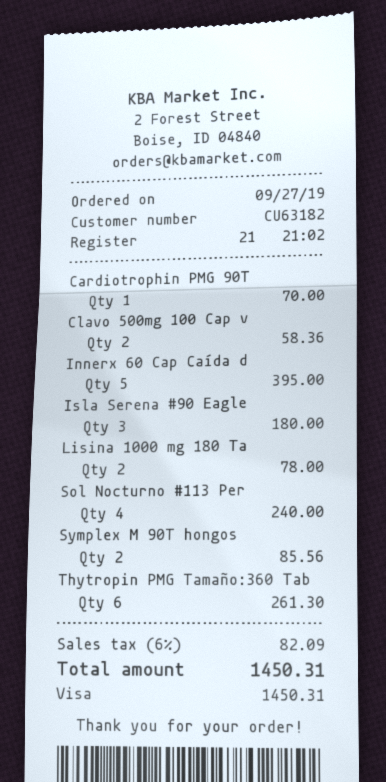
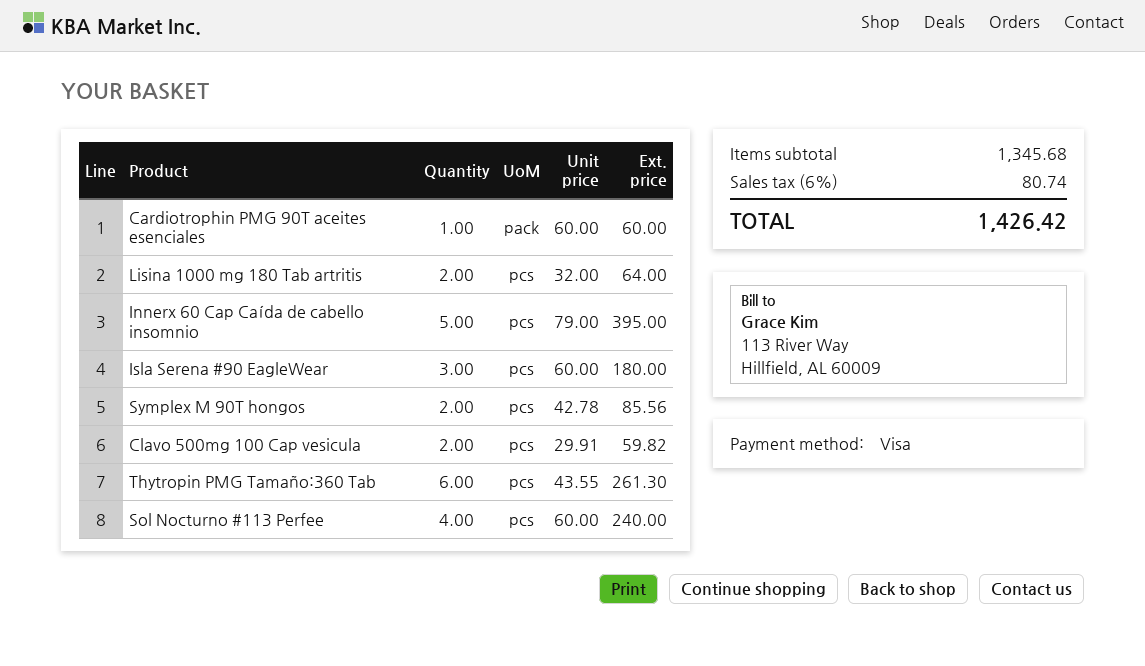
Cardiotrophin PMG 90T: 1 for 70.00 -> 1 for 60.00
Clavo 500mg 100 Cap v: 2 for 58.36 -> 2 for 59.82
Lisina 1000 mg 180 Ta: 2 for 78.00 -> 2 for 64.00
tax: 6% = 82.09 -> 6% = 80.74
total: 1450.31 -> 1426.42

